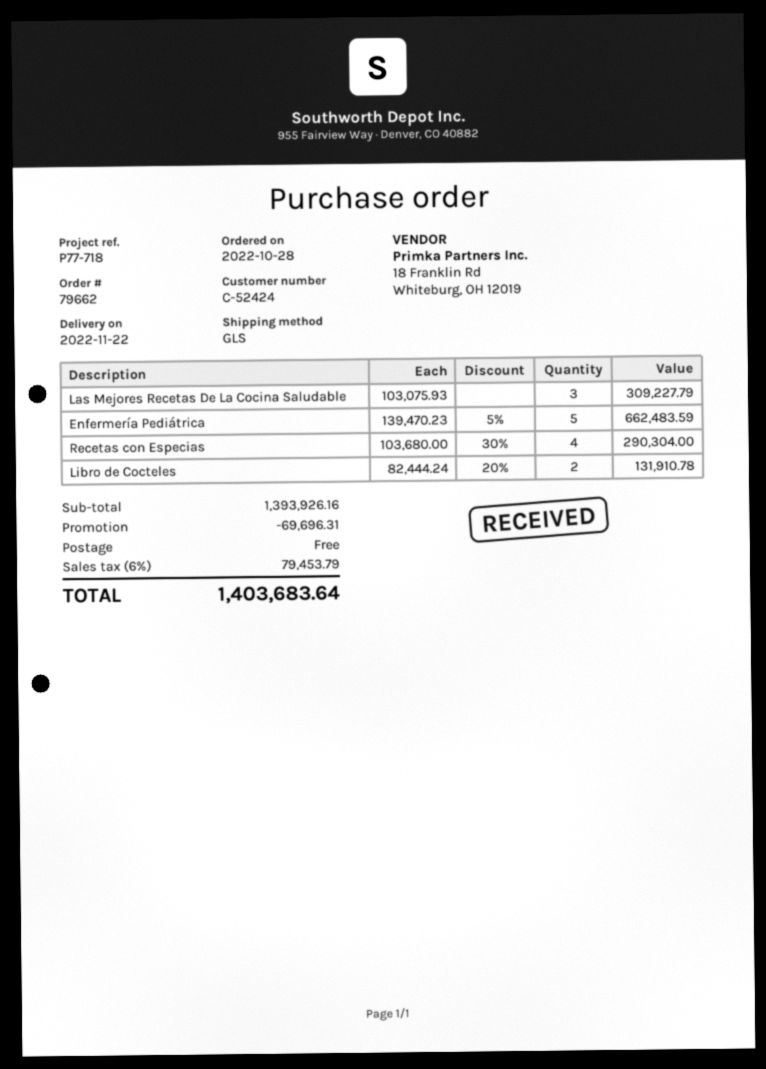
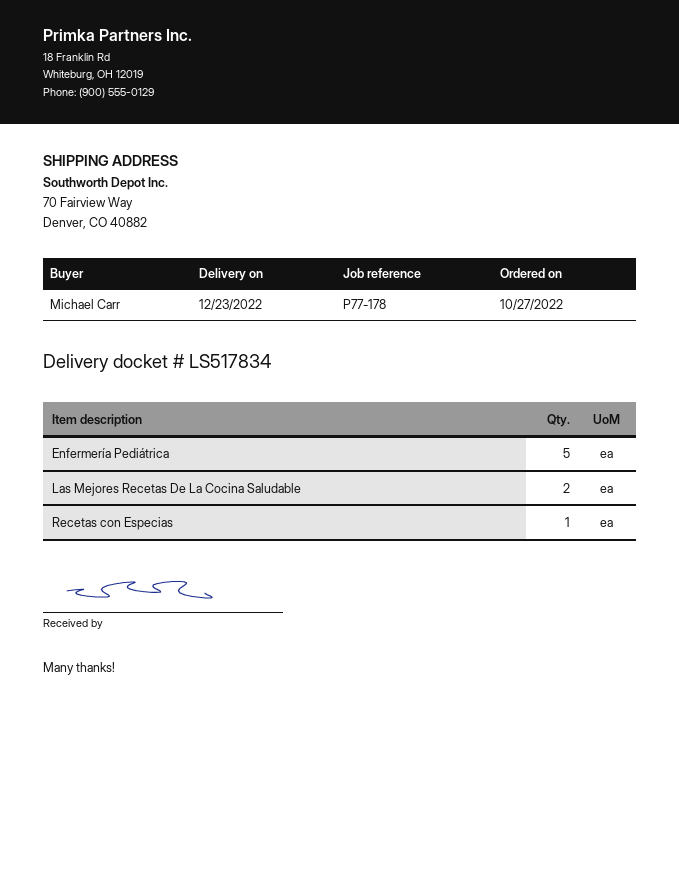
order date: 2022-10-28 -> 2022-10-27
delivery date: 2022-11-22 -> 2022-12-23
reference: P77-718 -> P77-178
Las Mejores Recetas De La Cocina Saludable: 3 -> 2
Recetas con Especias: 4 -> 1
Libro de Cocteles: 2 -> none

